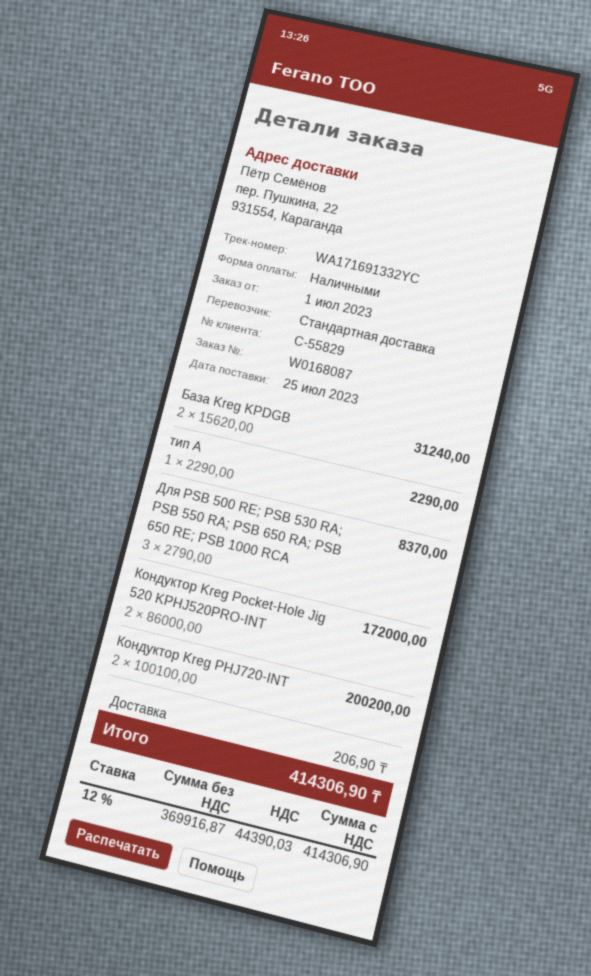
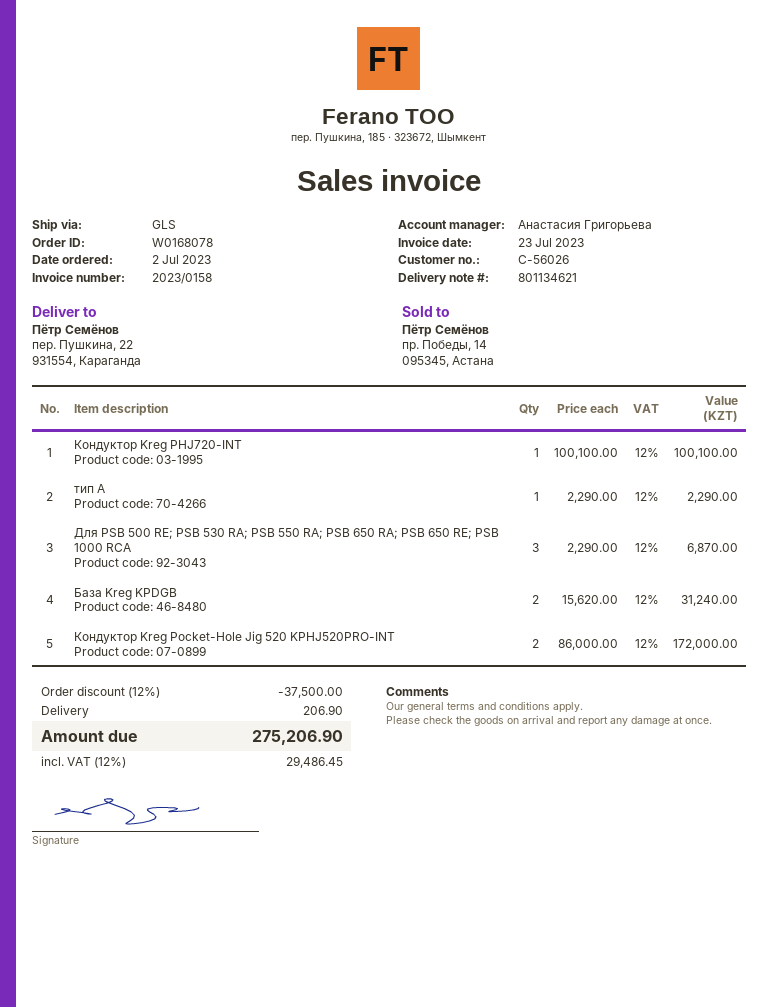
order number: W0168087 -> W0168078
order date: 2023-07-01 -> 2023-07-02
customer number: C-55829 -> C-56026
shipping method: standard -> GLS
Для PSB 500 RE; PSB 530 RA; PSB 550 RA; PSB 650 RA; PSB 650 RE; PSB 1000 RCA: 3 x 2790.00 = 8370.00 -> 3 x 2290.00 = 6870.00
Кондуктор Kreg PHJ720-INT: 2 x 100100.00 = 200200.00 -> 1 x 100100.00 = 100100.00
discount: none -> 12% = 37500.00
tax: 12% = 44390.03 -> 12% = 29486.45
total: 414306.90 -> 275206.90

